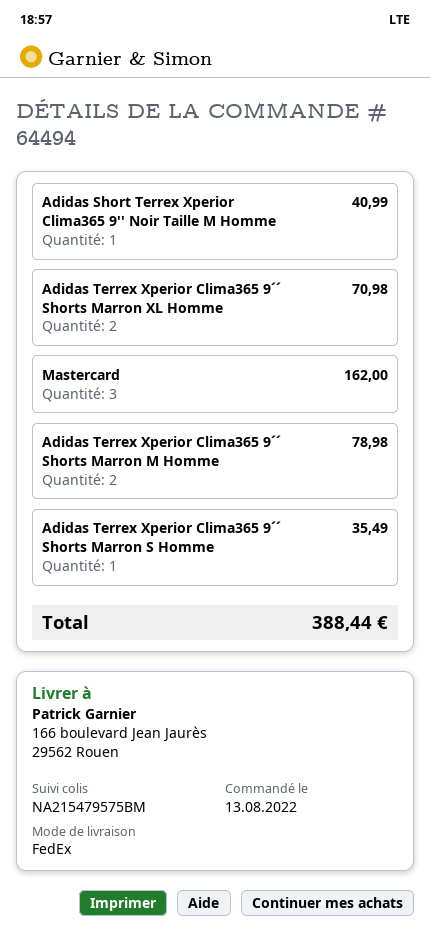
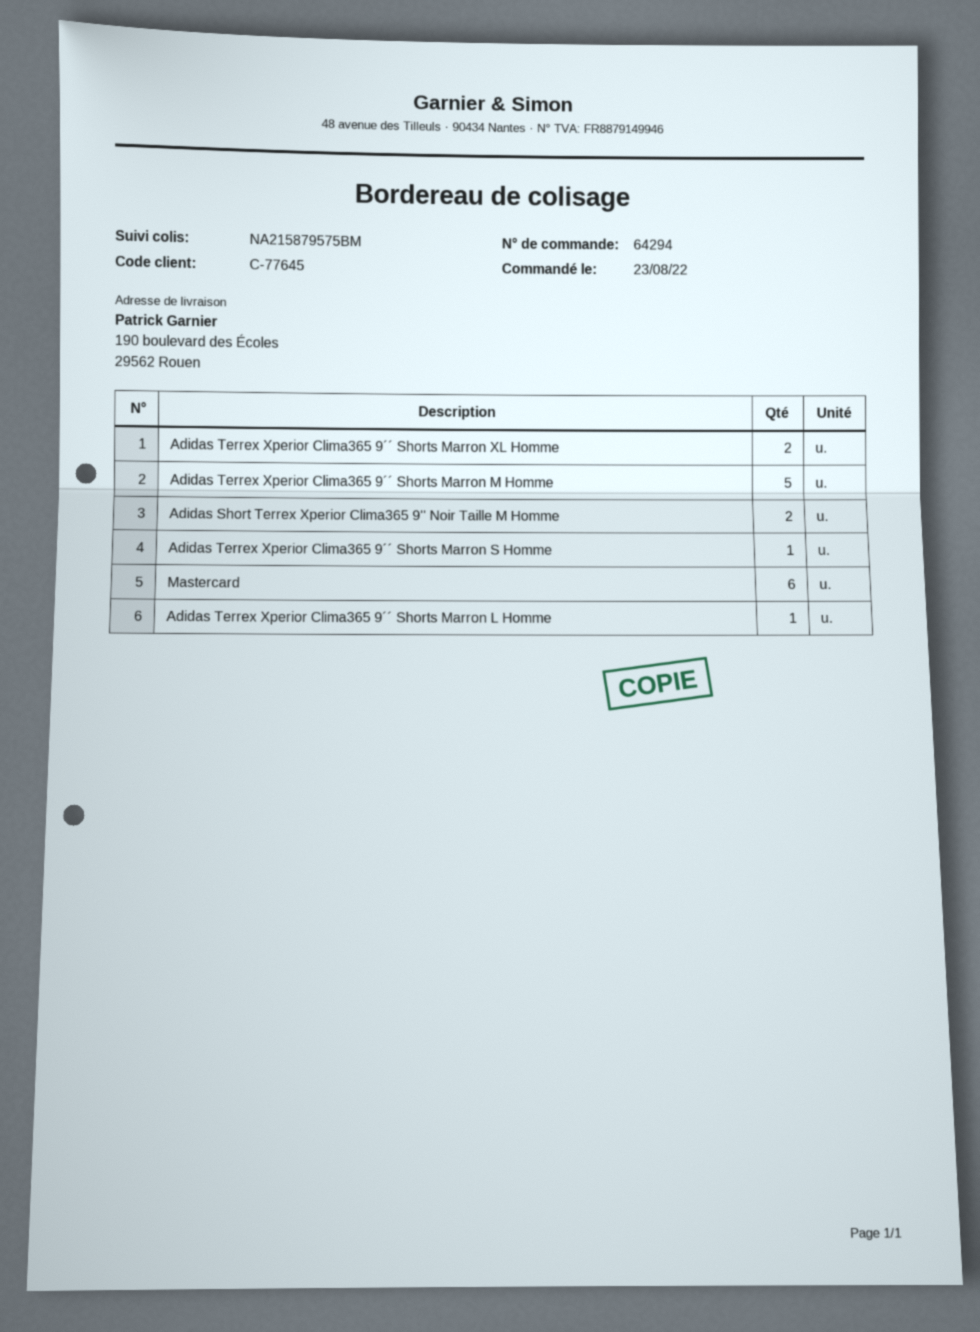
order number: 64494 -> 64294
order date: 2022-08-13 -> 2022-08-23
tracking number: NA215479575BM -> NA215879575BM
ship to: 166 boulevard Jean Jaurès, 29562 Rouen -> 190 boulevard des Écoles, 29562 Rouen
Adidas Short Terrex Xperior Clima365 9'' Noir Taille M Homme: 1 -> 2
Mastercard: 3 -> 6
Adidas Terrex Xperior Clima365 9´´ Shorts Marron M Homme: 2 -> 5
Adidas Terrex Xperior Clima365 9´´ Shorts Marron L Homme: none -> 1

